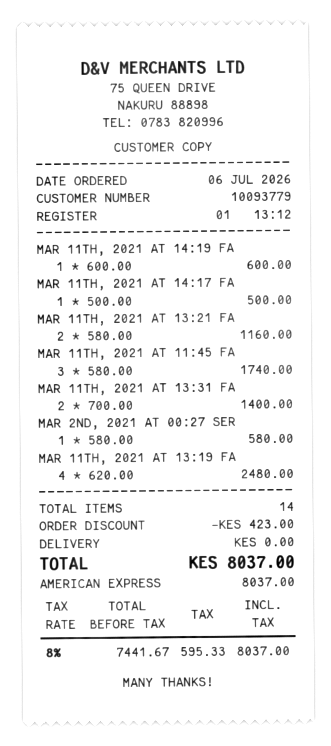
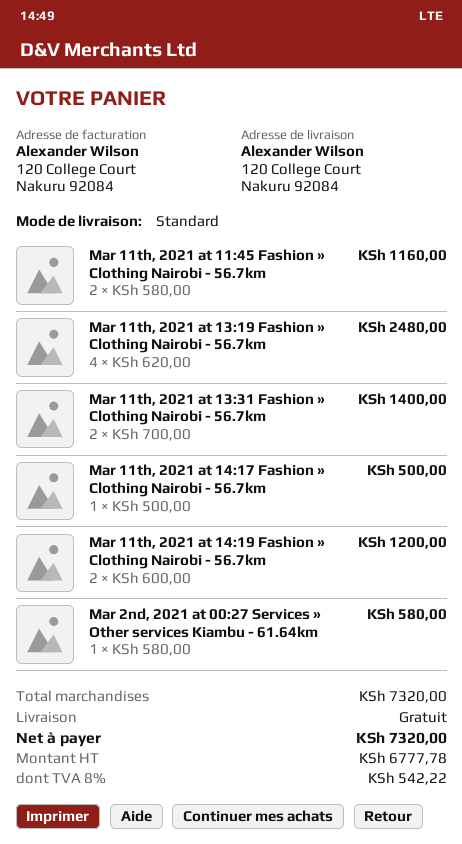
MAR 11TH, 2021 AT 14:19 FA: 1 x 600.00 = 600.00 -> 2 x 600.00 = 1200.00
MAR 11TH, 2021 AT 13:21 FA: 2 x 580.00 = 1160.00 -> none
MAR 11TH, 2021 AT 11:45 FA: 3 x 580.00 = 1740.00 -> 2 x 580.00 = 1160.00
discount: 423.00 -> none
net: 7441.67 -> 6777.78
tax: 8% = 595.33 -> 8% = 542.22
total: 8037.00 -> 7320.00

